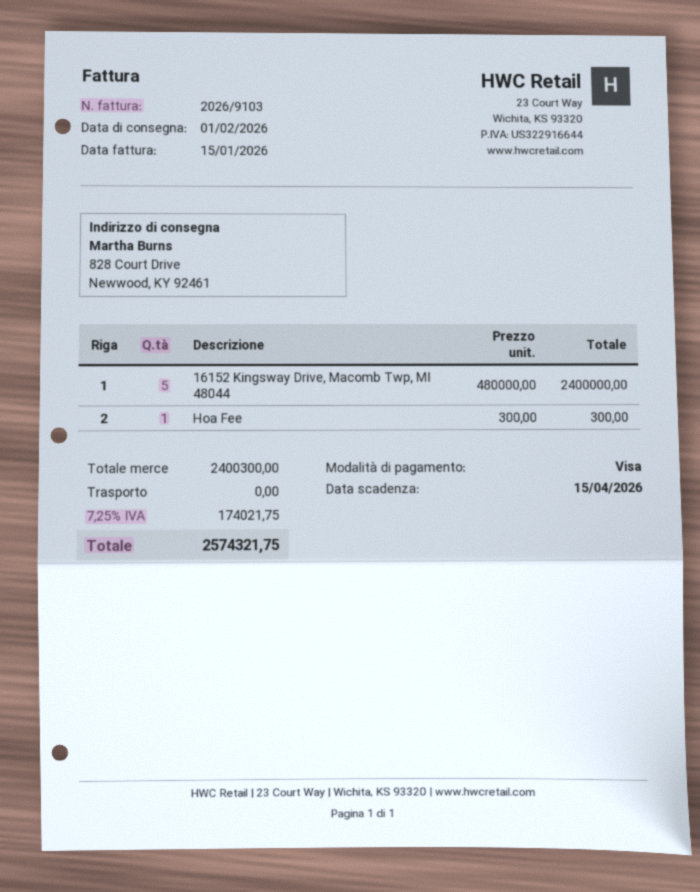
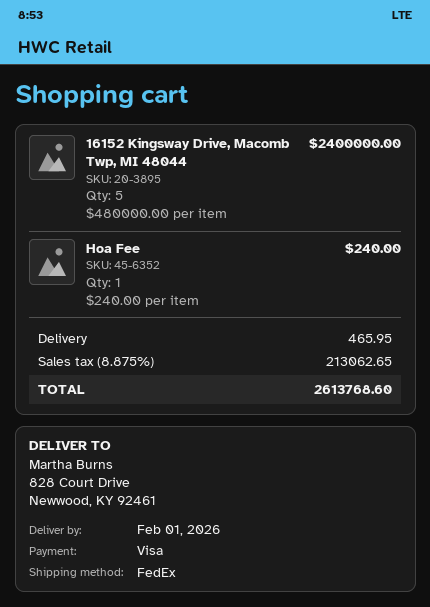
Hoa Fee: 1 x 300.00 = 300.00 -> 1 x 240.00 = 240.00
shipping: 0.00 -> 465.95
tax: 7.25% = 174021.75 -> 8.875% = 213062.65
total: 2574321.75 -> 2613768.60

